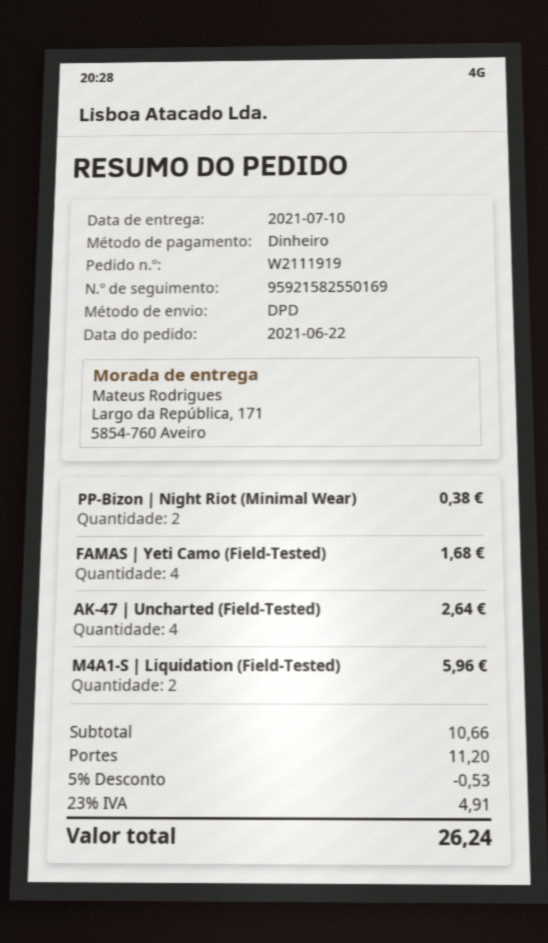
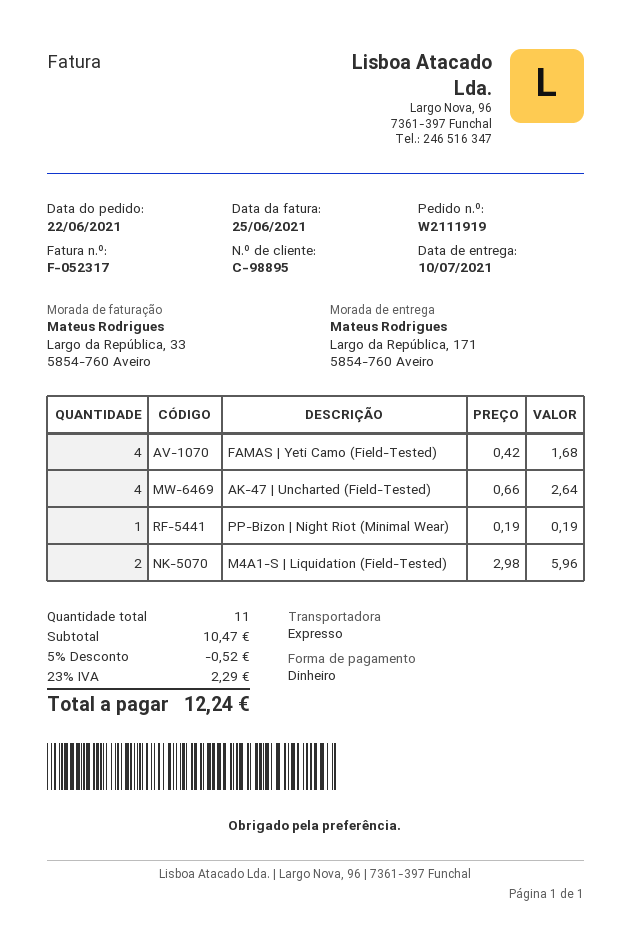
shipping method: DPD -> express
PP-Bizon | Night Riot (Minimal Wear): 2 for 0.38 -> 1 for 0.19
subtotal: 10.66 -> 10.47
discount: 5% = 0.53 -> 5% = 0.52
shipping: 11.20 -> none
tax: 23% = 4.91 -> 23% = 2.29
total: 26.24 -> 12.24

